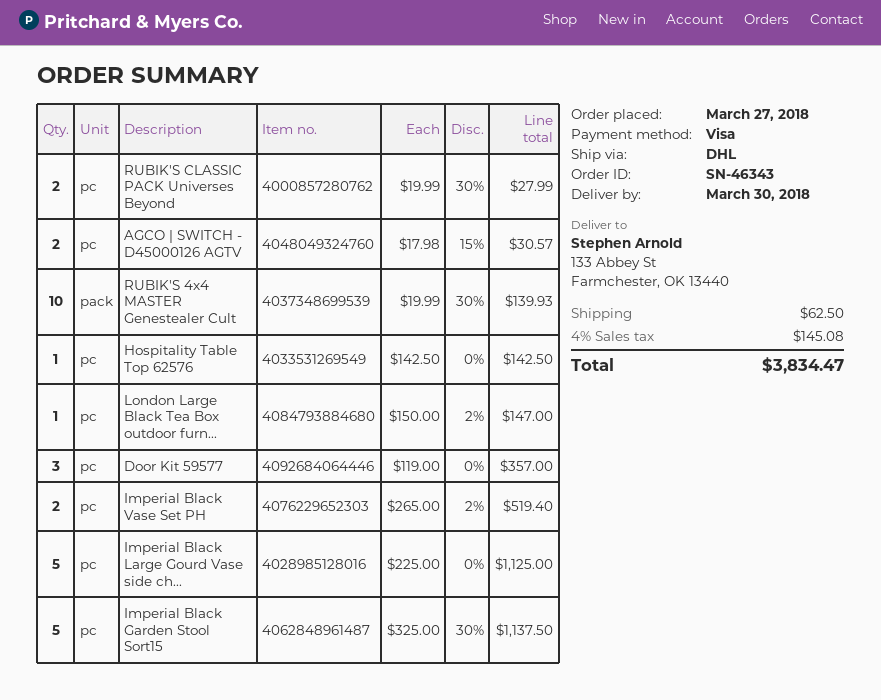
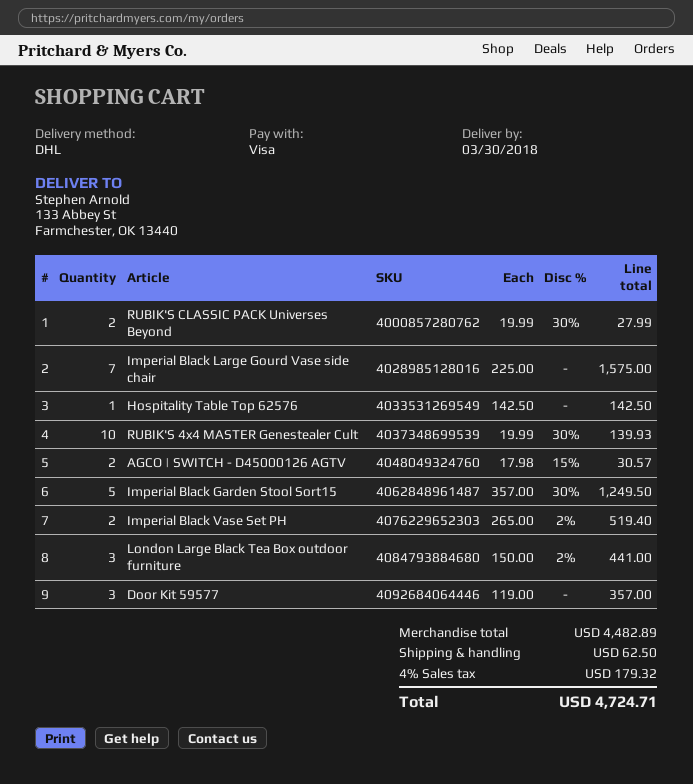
London Large Black Tea Box outdoor furn...: 1 x 150.00 - 2% = 147.00 -> 3 x 150.00 - 2% = 441.00
Imperial Black Large Gourd Vase side ch...: 5 x 225.00 = 1125.00 -> 7 x 225.00 = 1575.00
Imperial Black Garden Stool Sort15: 5 x 325.00 - 30% = 1137.50 -> 5 x 357.00 - 30% = 1249.50
tax: 4% = 145.08 -> 4% = 179.32
total: 3834.47 -> 4724.71

